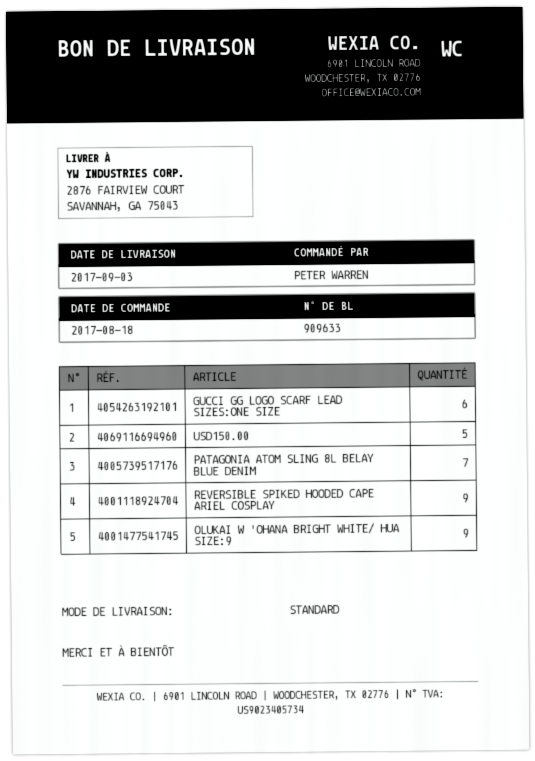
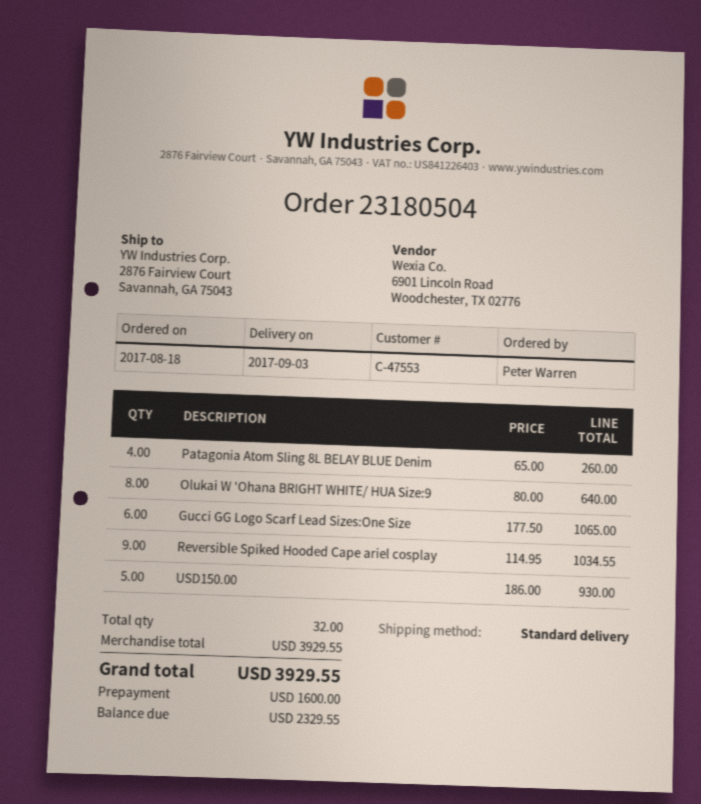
PATAGONIA ATOM SLING 8L BELAY BLUE DENIM: 7 -> 4
OLUKAI W 'OHANA BRIGHT WHITE/ HUA SIZE:9: 9 -> 8

